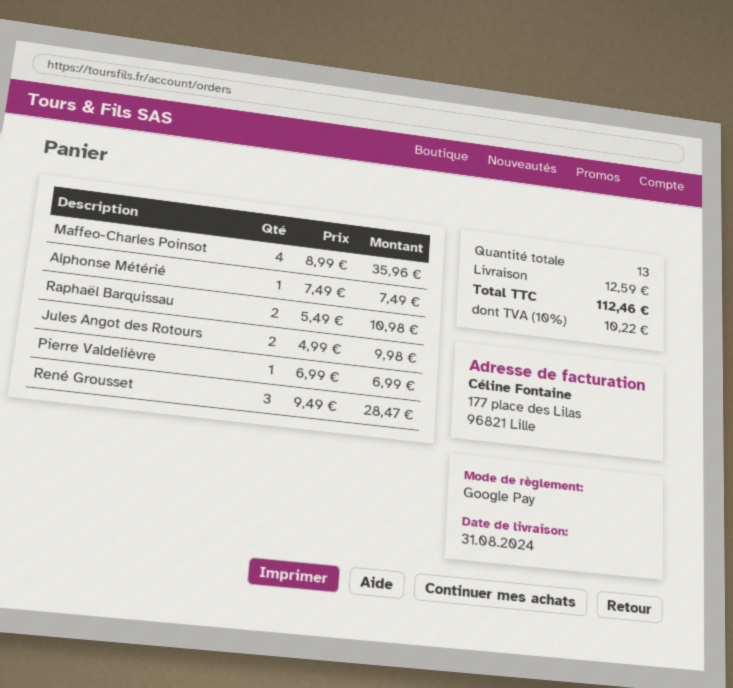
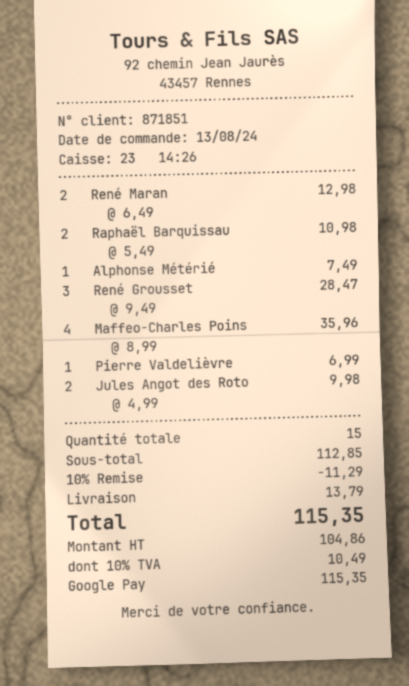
René Maran: none -> 2 x 6.49 = 12.98
total quantity: 13 -> 15
discount: none -> 10% = 11.29
shipping: 12.59 -> 13.79
tax: 10% = 10.22 -> 10% = 10.49
total: 112.46 -> 115.35

